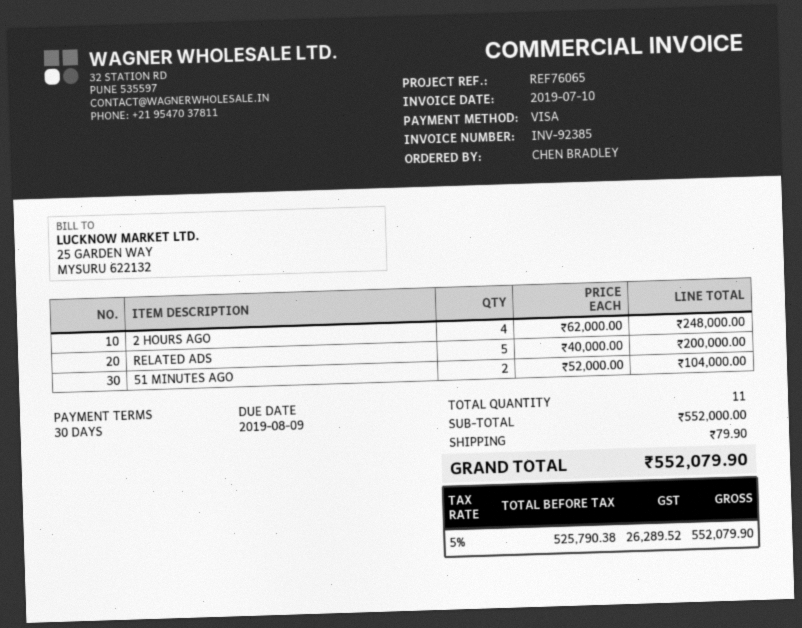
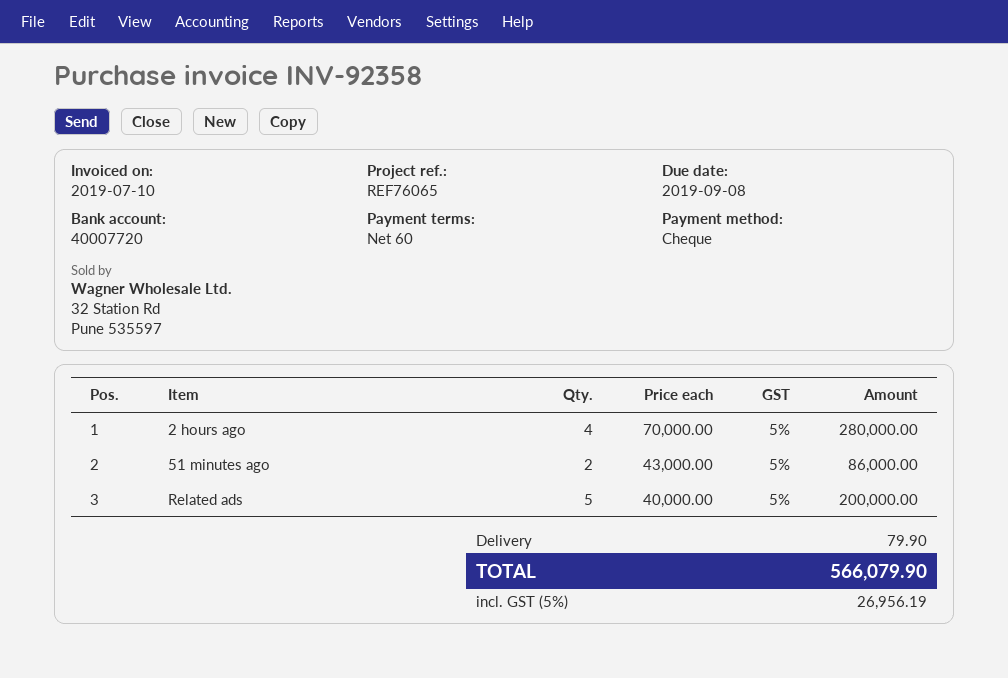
invoice number: INV-92385 -> INV-92358
payment terms: 30 days -> 60 days
due date: 2019-08-09 -> 2019-09-08
payment method: Visa -> cheque
2 HOURS AGO: 4 x 62000.00 = 248000.00 -> 4 x 70000.00 = 280000.00
51 MINUTES AGO: 2 x 52000.00 = 104000.00 -> 2 x 43000.00 = 86000.00
tax: 5% = 26289.52 -> 5% = 26956.19
total: 552079.90 -> 566079.90

